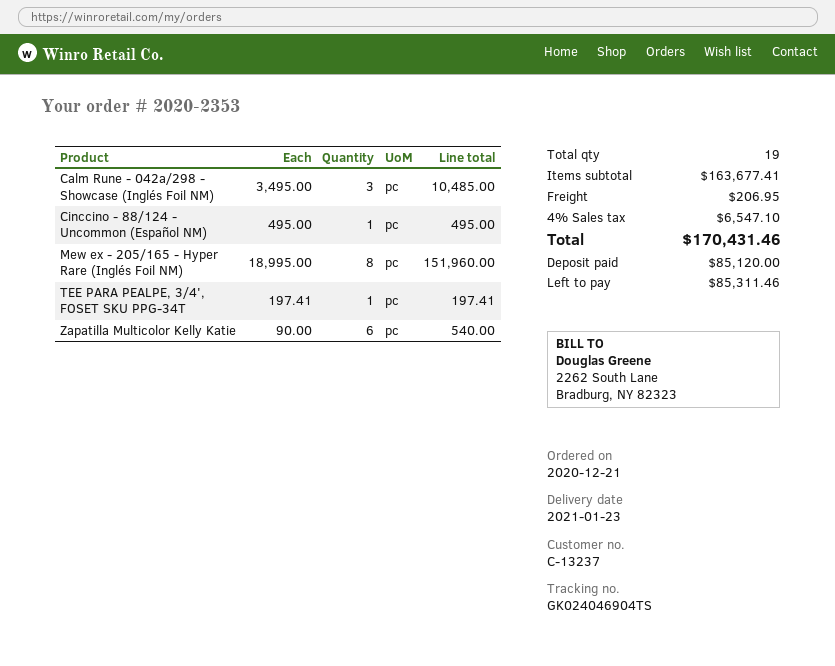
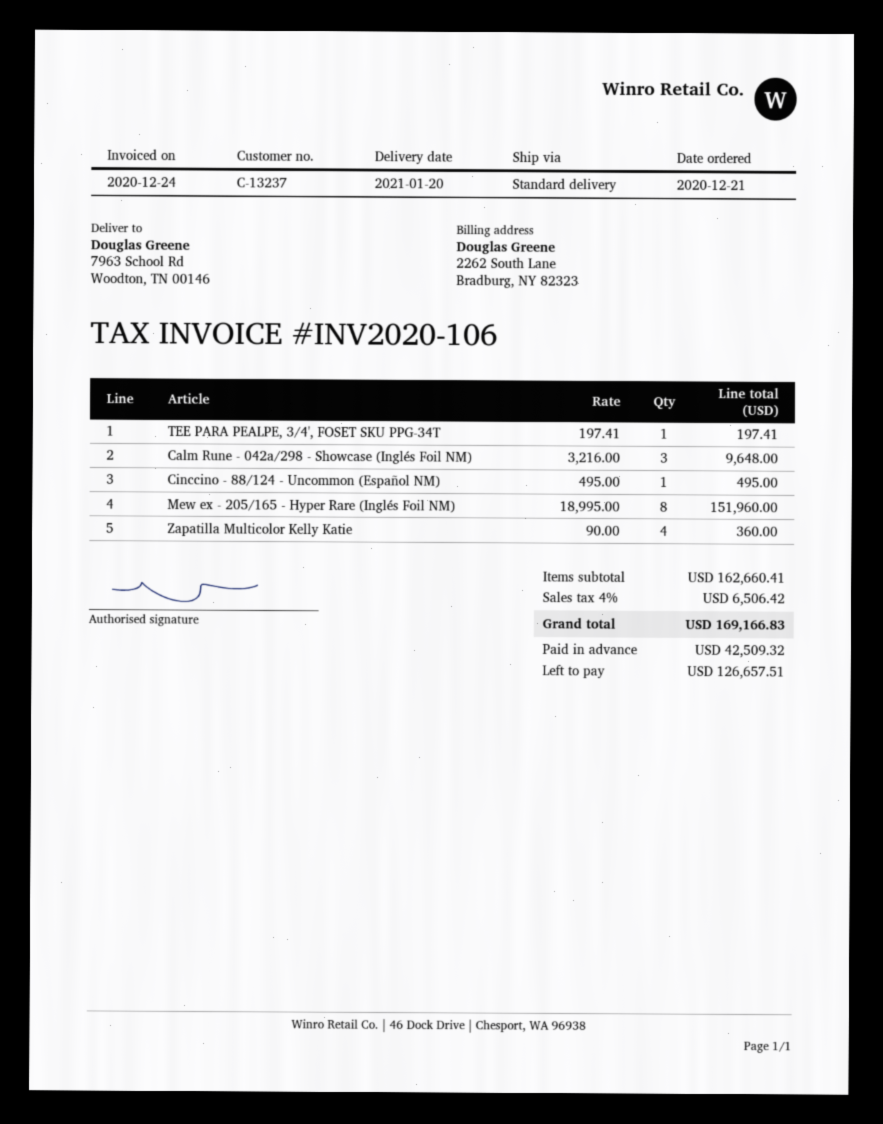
delivery date: 2021-01-23 -> 2021-01-20
Calm Rune - 042a/298 - Showcase (Inglés Foil NM): 3 x 3495.00 = 10485.00 -> 3 x 3216.00 = 9648.00
Zapatilla Multicolor Kelly Katie: 6 x 90.00 = 540.00 -> 4 x 90.00 = 360.00
subtotal: 163677.41 -> 162660.41
shipping: 206.95 -> none
tax: 4% = 6547.10 -> 4% = 6506.42
total: 170431.46 -> 169166.83
deposit: 85120.00 -> 42509.32
balance: 85311.46 -> 126657.51

